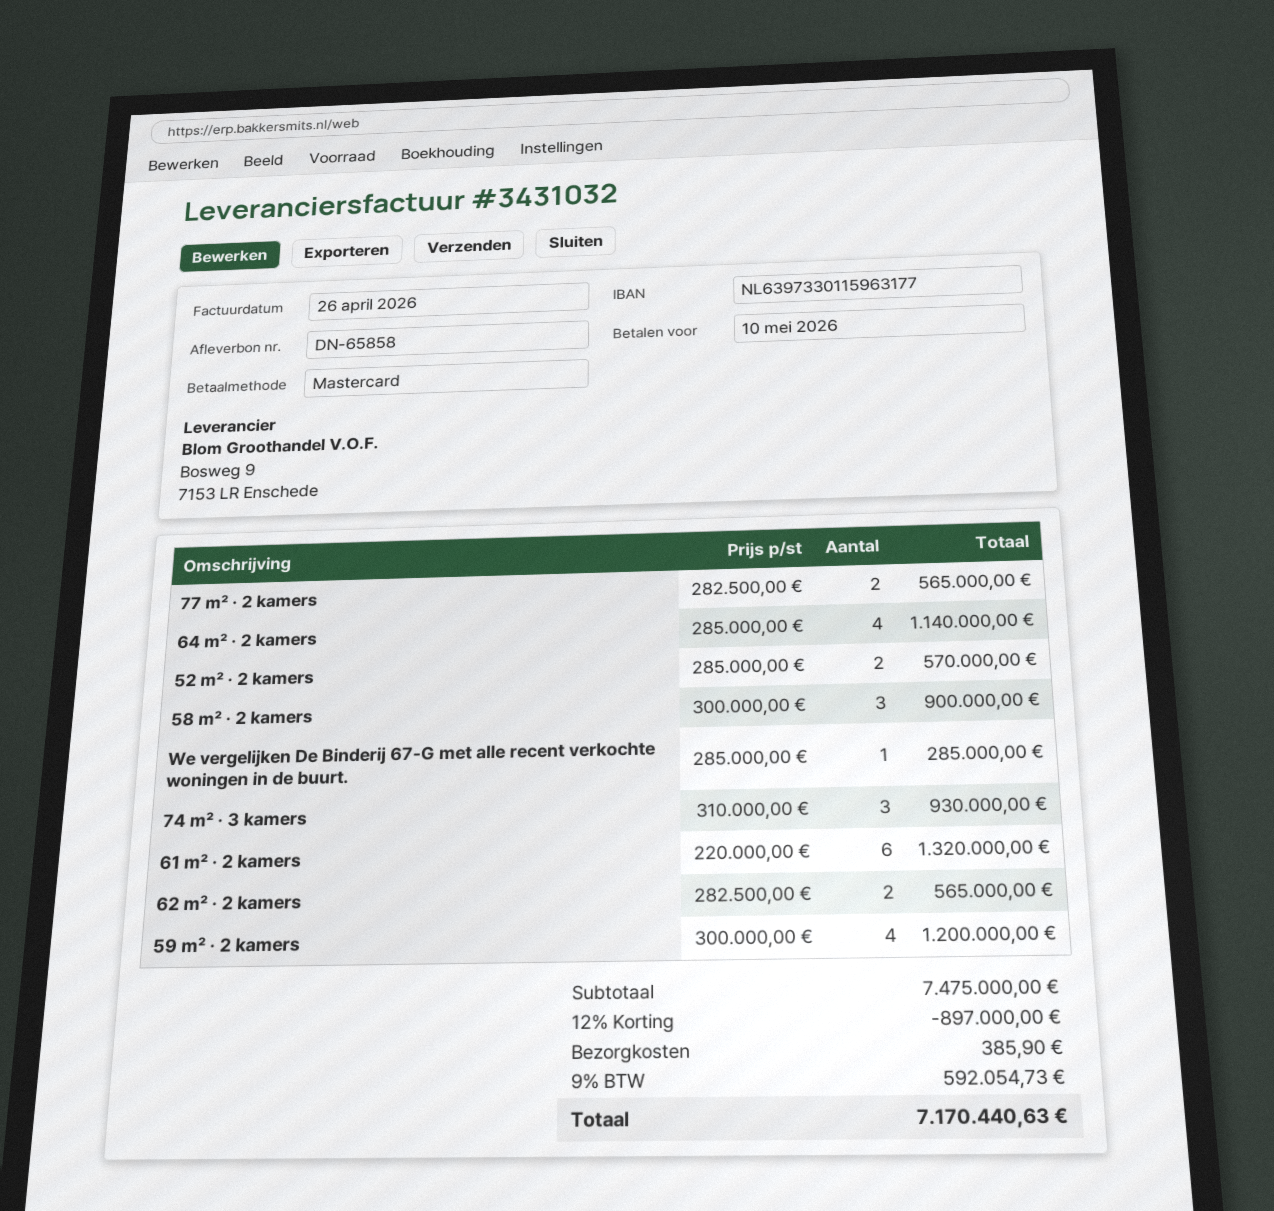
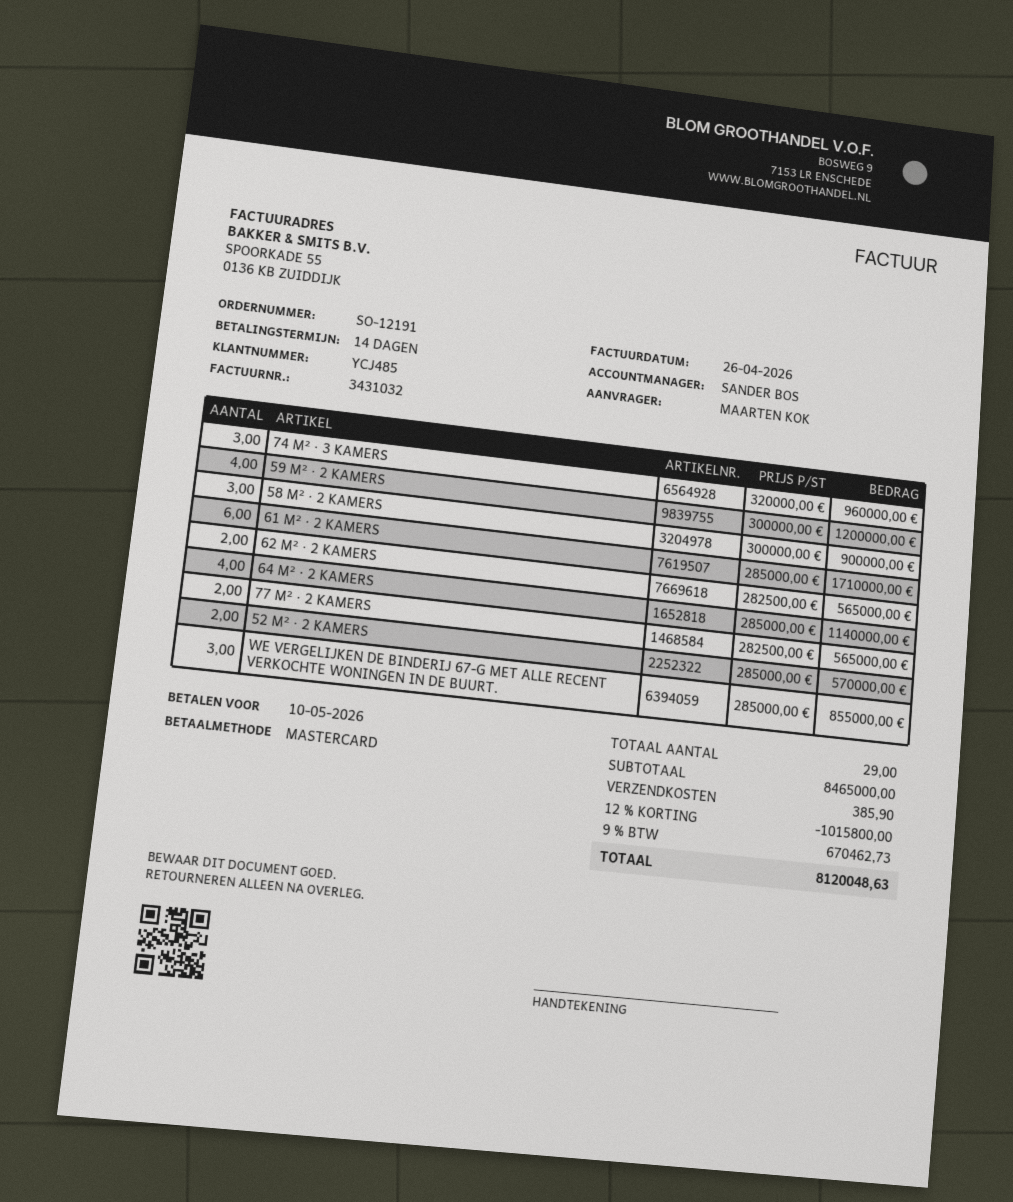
We vergelijken De Binderij 67-G met alle recent verkochte woningen in de buurt.: 1 x 285000.00 = 285000.00 -> 3 x 285000.00 = 855000.00
74 m² · 3 kamers: 3 x 310000.00 = 930000.00 -> 3 x 320000.00 = 960000.00
61 m² · 2 kamers: 6 x 220000.00 = 1320000.00 -> 6 x 285000.00 = 1710000.00
subtotal: 7475000.00 -> 8465000.00
discount: 12% = 897000.00 -> 12% = 1015800.00
tax: 9% = 592054.73 -> 9% = 670462.73
total: 7170440.63 -> 8120048.63

